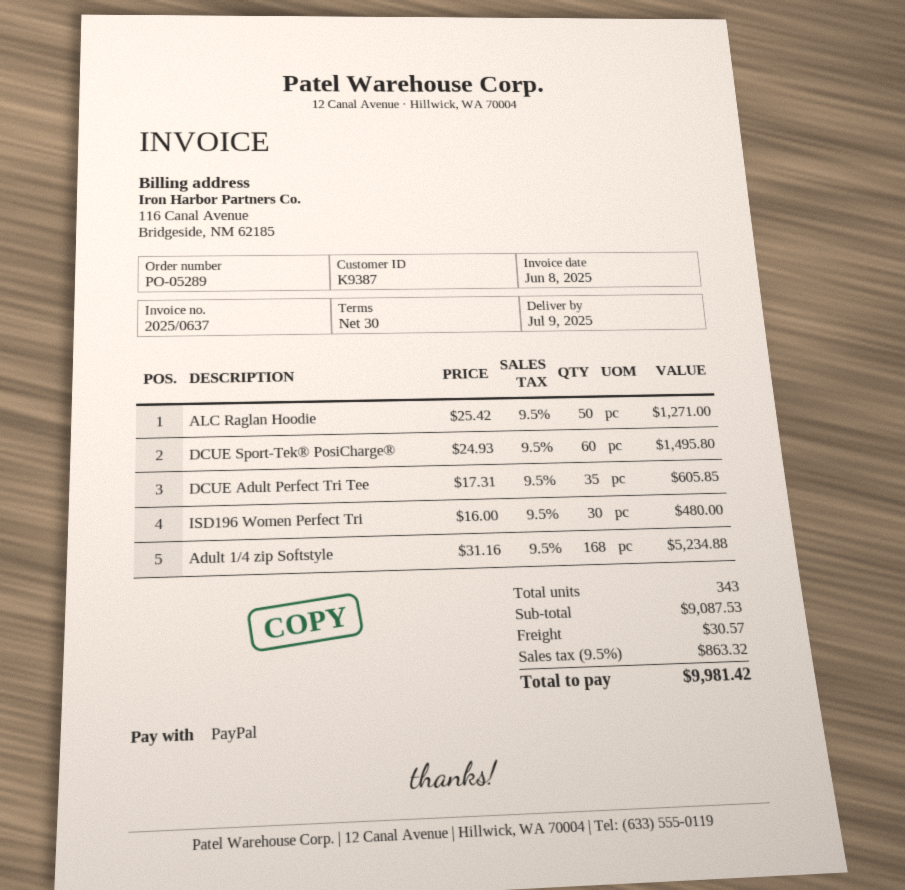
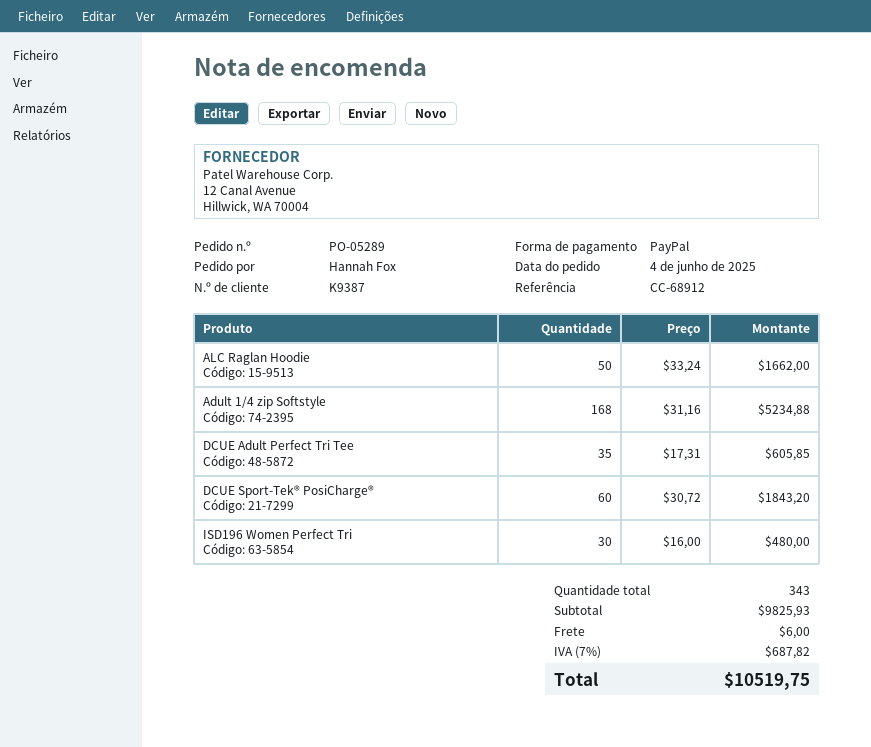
ALC Raglan Hoodie: 50 x 25.42 = 1271.00 -> 50 x 33.24 = 1662.00
DCUE Sport-Tek® PosiCharge®: 60 x 24.93 = 1495.80 -> 60 x 30.72 = 1843.20
subtotal: 9087.53 -> 9825.93
shipping: 30.57 -> 6.00
tax: 9.5% = 863.32 -> 7% = 687.82
total: 9981.42 -> 10519.75

